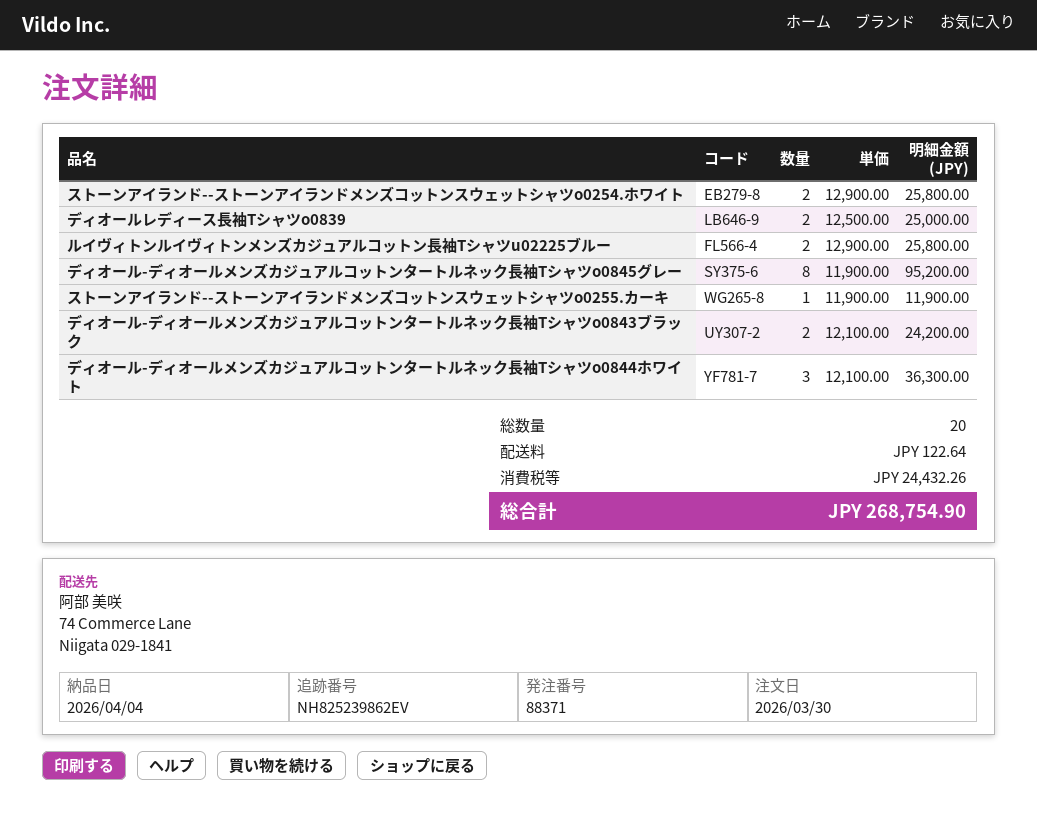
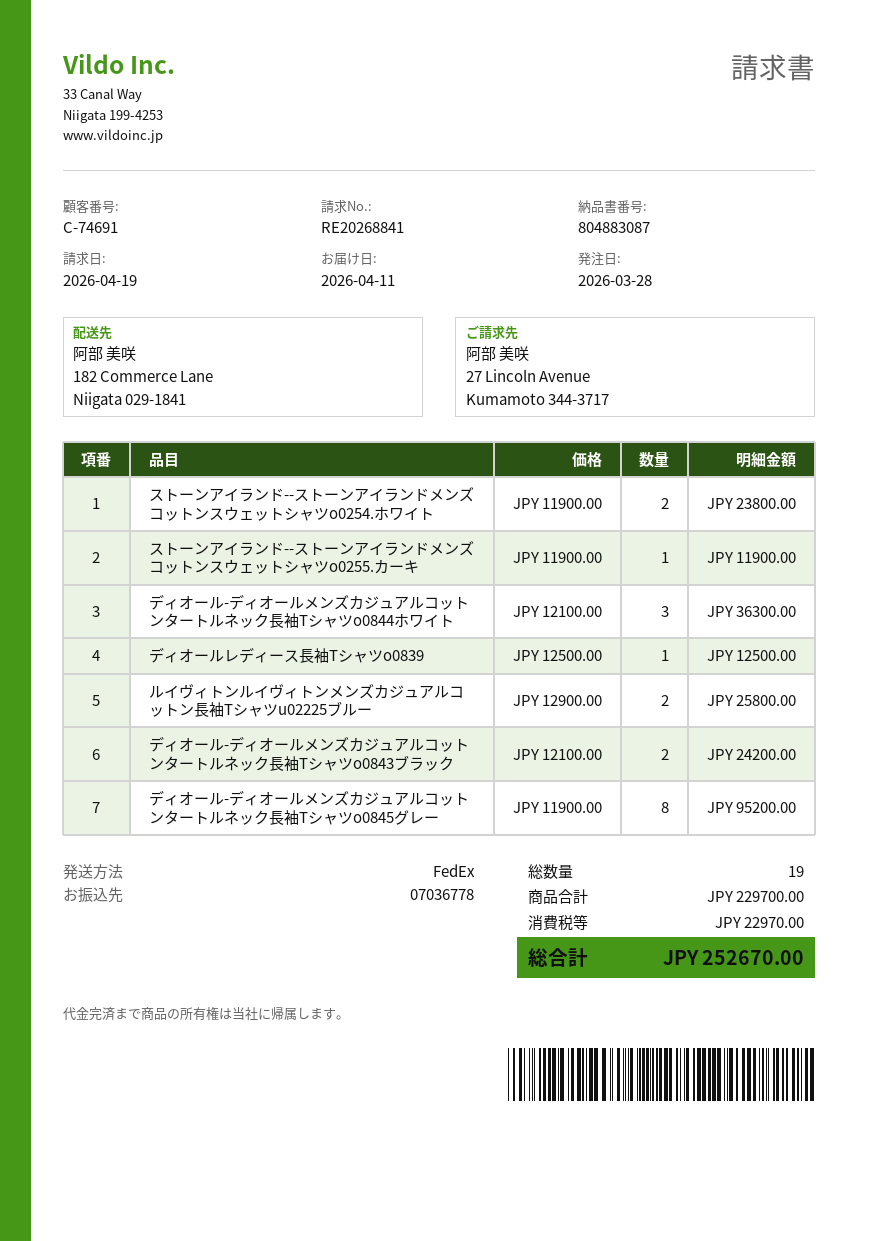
order date: 2026-03-30 -> 2026-03-28
delivery date: 2026-04-04 -> 2026-04-11
ship to: 74 Commerce Lane, Niigata 029-1841 -> 182 Commerce Lane, Niigata 029-1841
ストーンアイランド--ストーンアイランドメンズコットンスウェットシャツo0254.ホワイト: 2 x 12900.00 = 25800.00 -> 2 x 11900.00 = 23800.00
ディオールレディース長袖Tシャツo0839: 2 x 12500.00 = 25000.00 -> 1 x 12500.00 = 12500.00
total quantity: 20 -> 19
shipping: 122.64 -> none
tax: 24432.26 -> 22970.00
total: 268754.90 -> 252670.00

